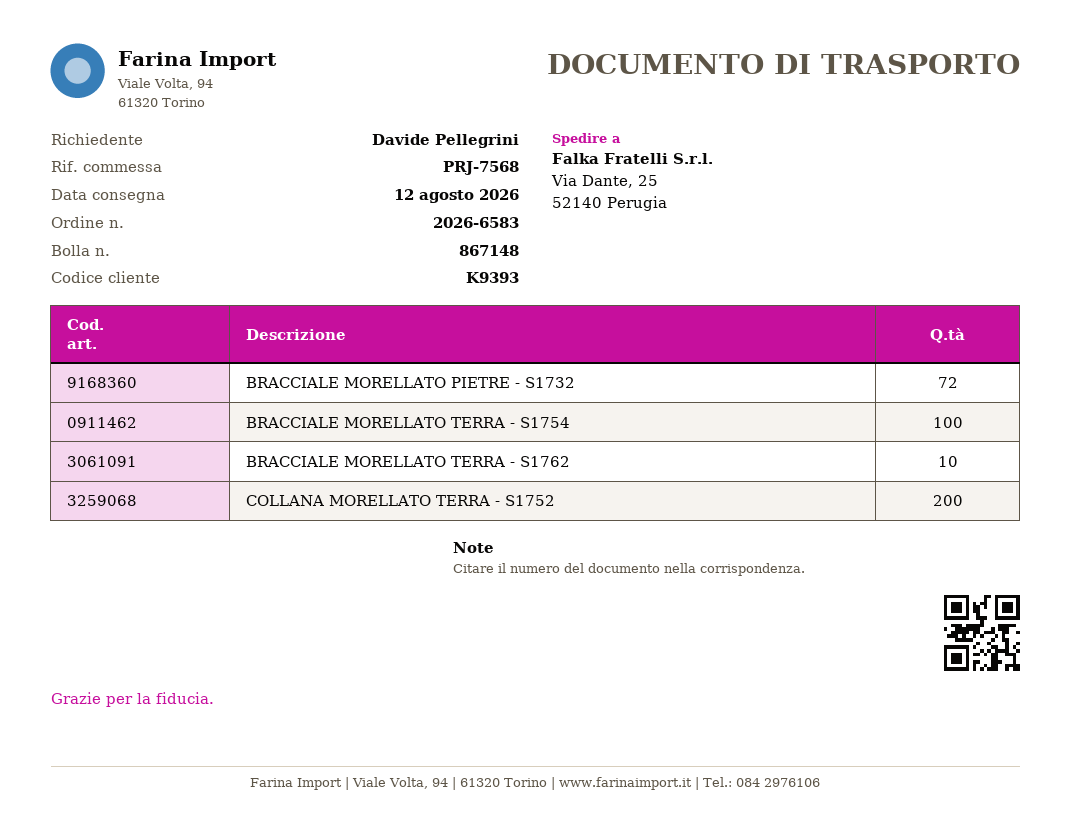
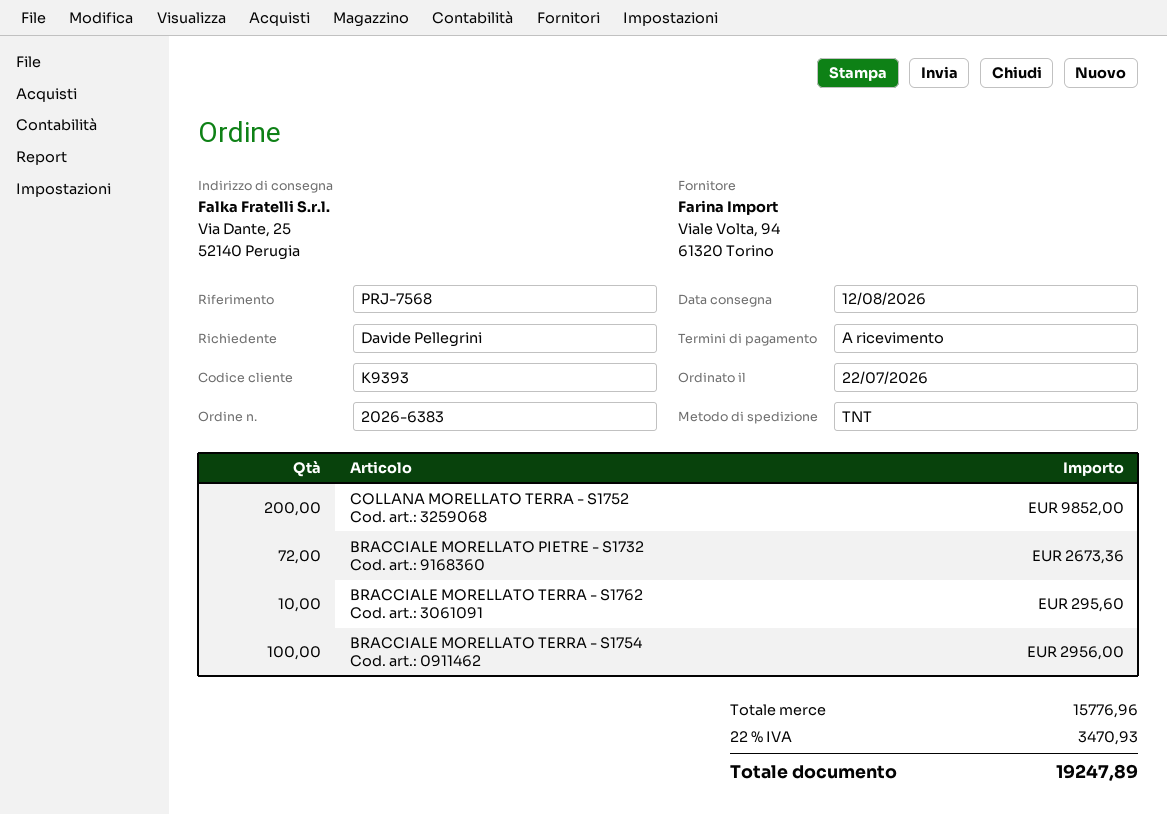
order number: 2026-6583 -> 2026-6383

